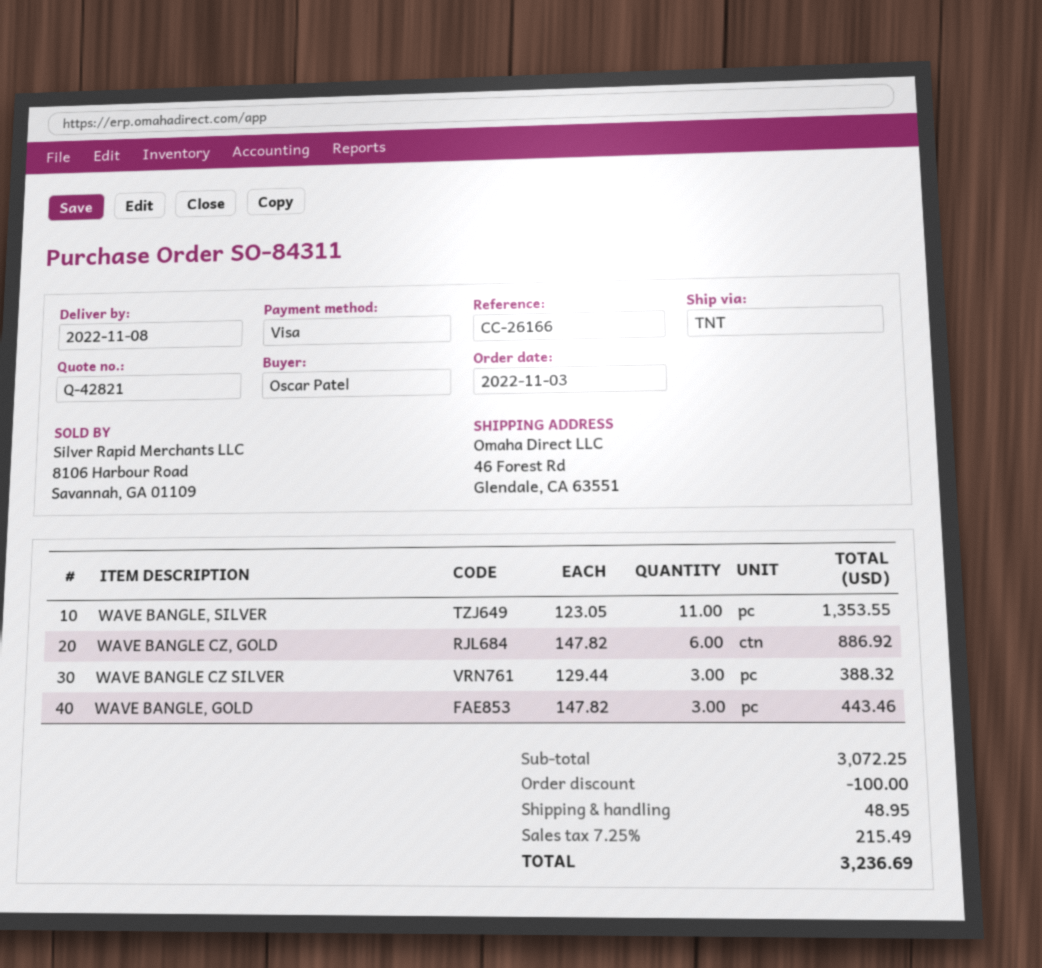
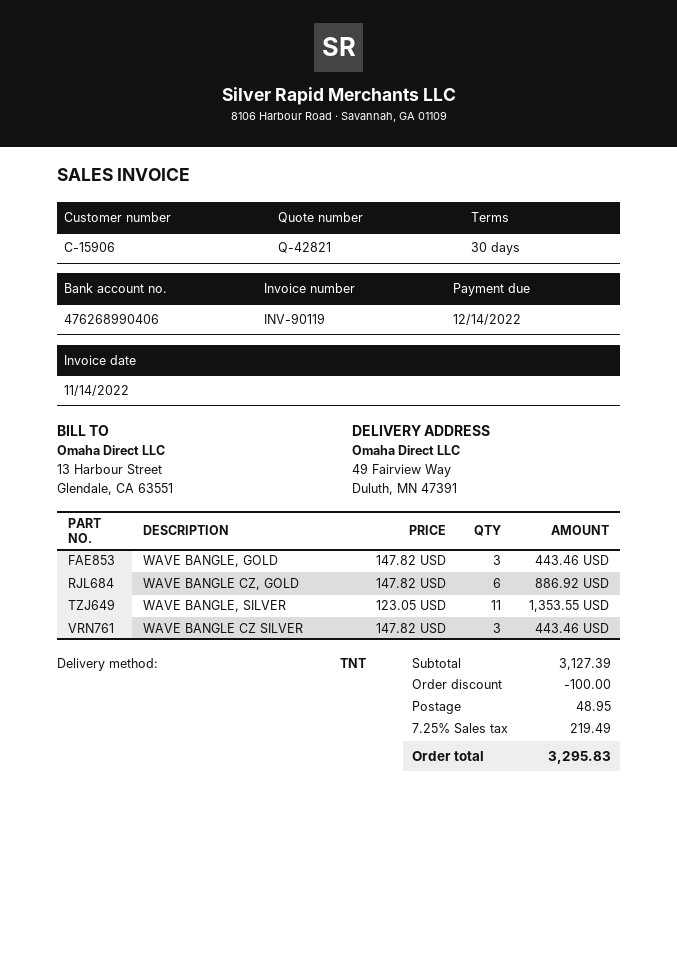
ship to: 46 Forest Rd, Glendale, CA 63551 -> 49 Fairview Way, Duluth, MN 47391
WAVE BANGLE CZ SILVER: 3 x 129.44 = 388.32 -> 3 x 147.82 = 443.46
subtotal: 3072.25 -> 3127.39
tax: 7.25% = 215.49 -> 7.25% = 219.49
total: 3236.69 -> 3295.83

